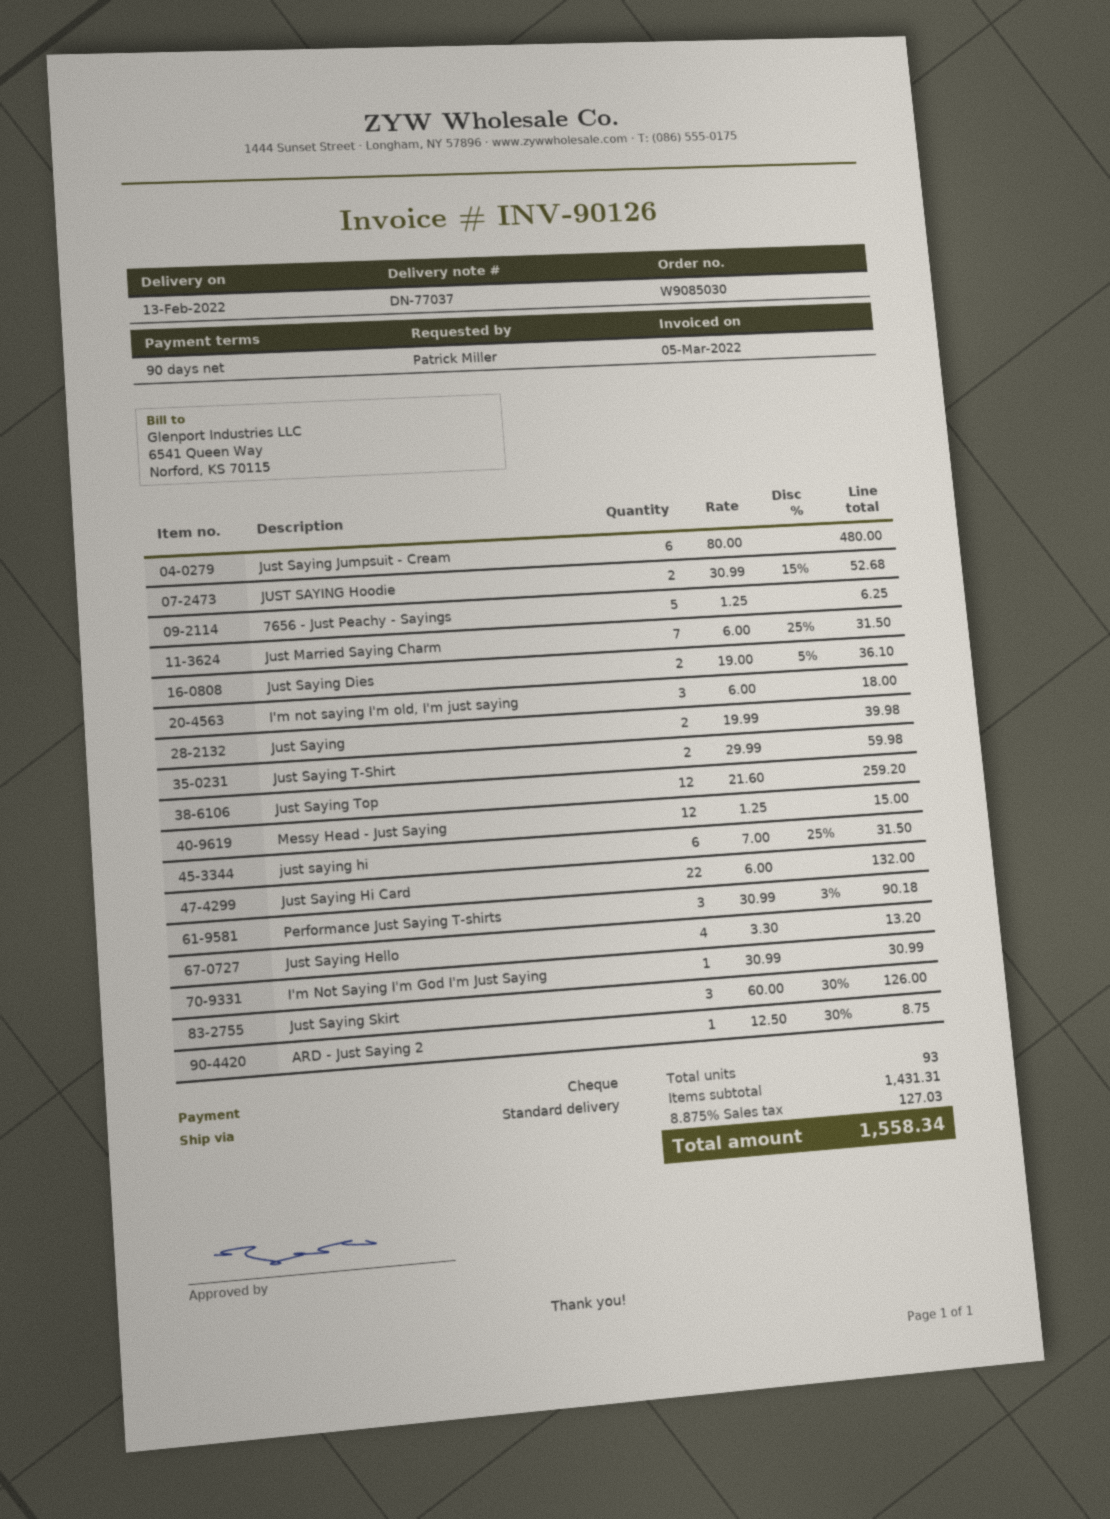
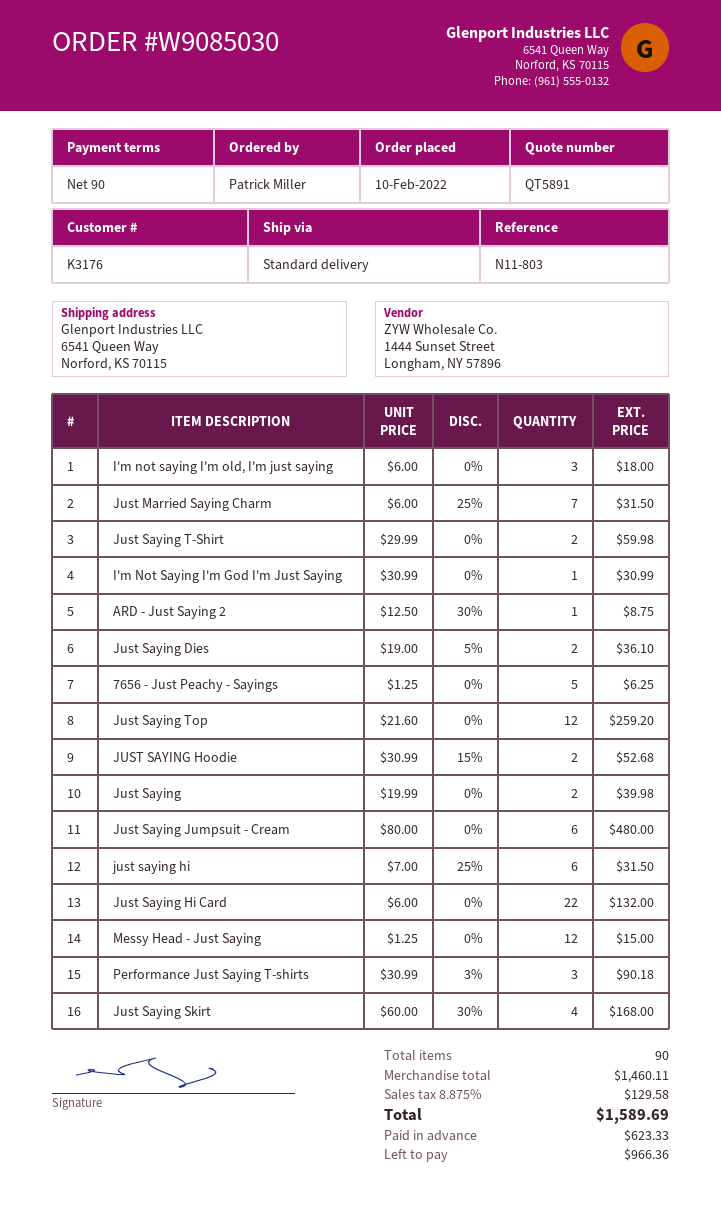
Just Saying Hello: 4 x 3.30 = 13.20 -> none
Just Saying Skirt: 3 x 60.00 - 30% = 126.00 -> 4 x 60.00 - 30% = 168.00
total quantity: 93 -> 90
subtotal: 1431.31 -> 1460.11
tax: 8.875% = 127.03 -> 8.875% = 129.58
total: 1558.34 -> 1589.69

